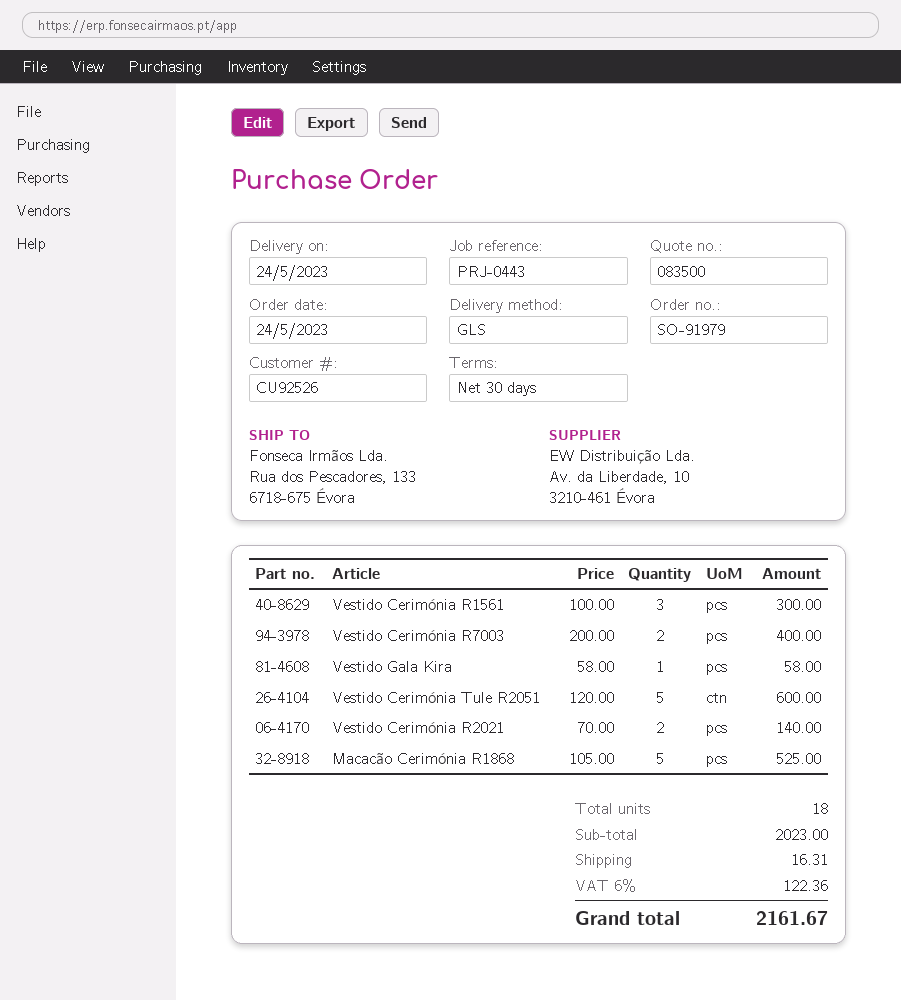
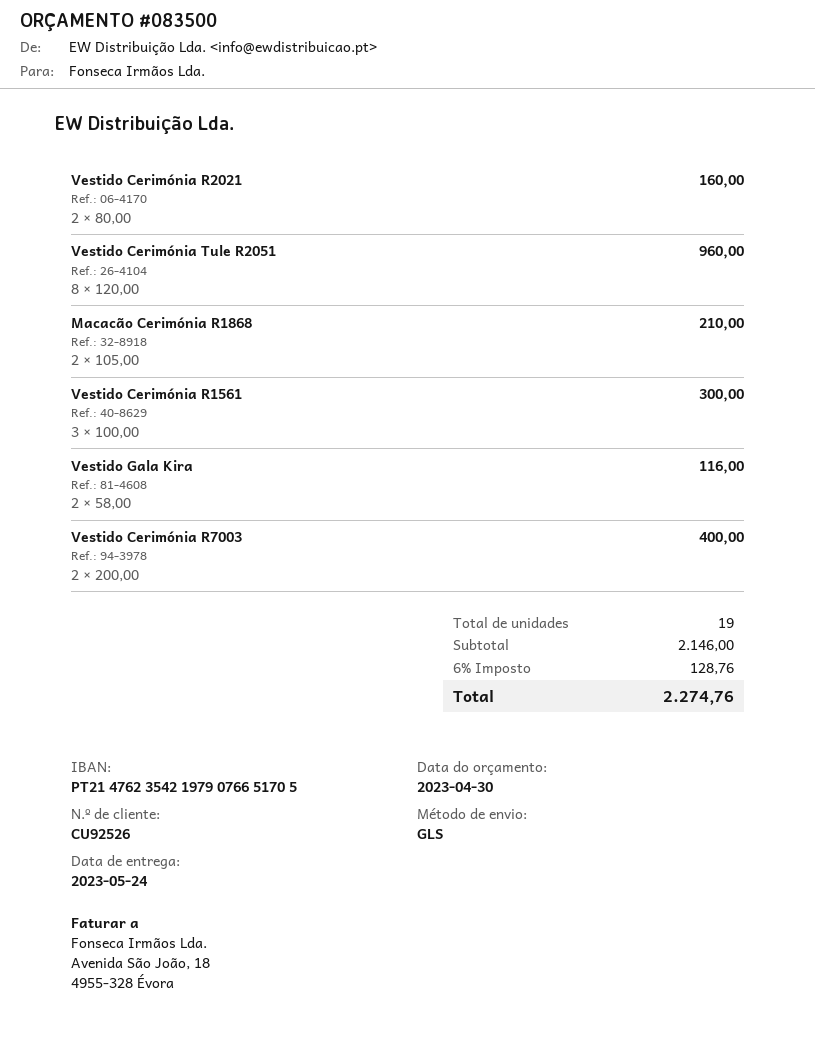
Vestido Gala Kira: 1 x 58.00 = 58.00 -> 2 x 58.00 = 116.00
Vestido Cerimónia Tule R2051: 5 x 120.00 = 600.00 -> 8 x 120.00 = 960.00
Vestido Cerimónia R2021: 2 x 70.00 = 140.00 -> 2 x 80.00 = 160.00
Macacão Cerimónia R1868: 5 x 105.00 = 525.00 -> 2 x 105.00 = 210.00
total quantity: 18 -> 19
subtotal: 2023.00 -> 2146.00
shipping: 16.31 -> none
tax: 6% = 122.36 -> 6% = 128.76
total: 2161.67 -> 2274.76

